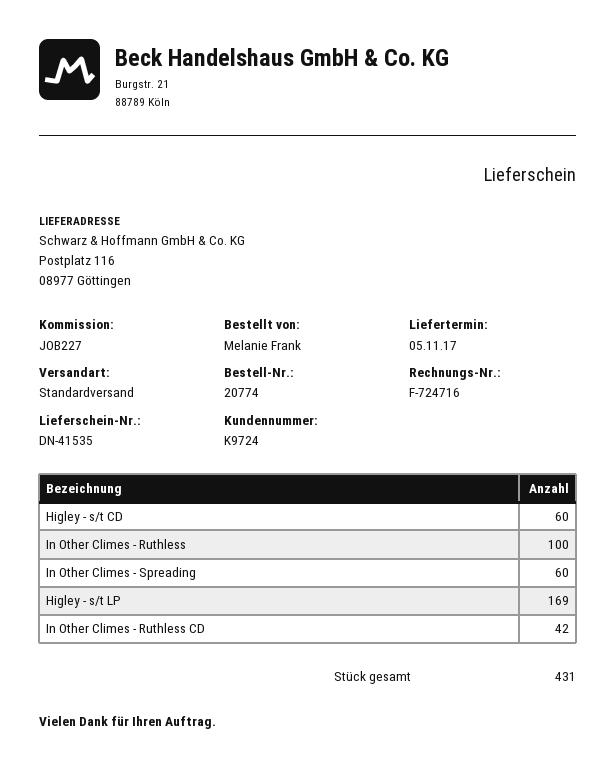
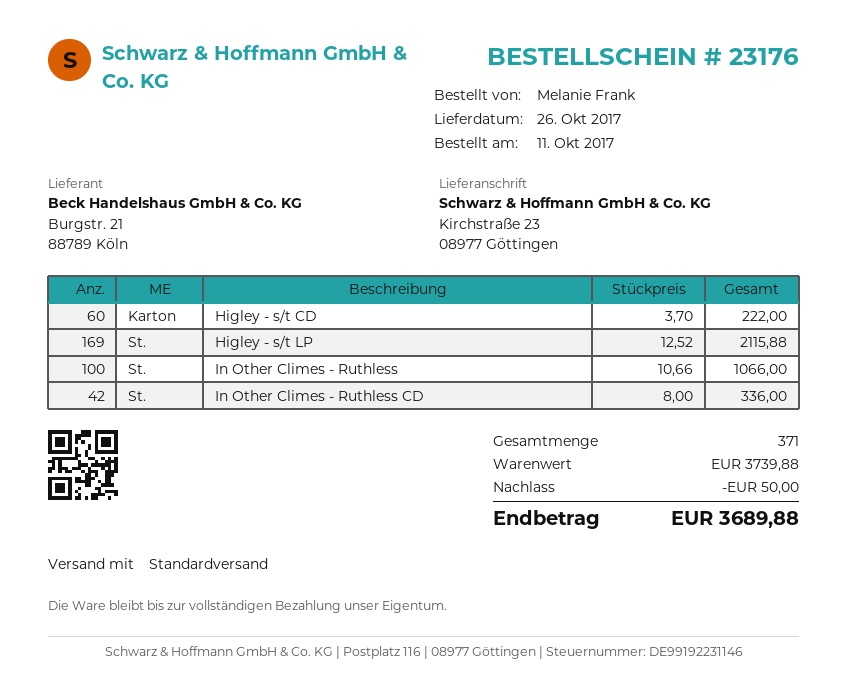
order number: 20774 -> 23176
delivery date: 2017-11-05 -> 2017-10-26
ship to: Postplatz 116, 08977 Göttingen -> Kirchstraße 23, 08977 Göttingen
In Other Climes - Spreading: 60 -> none
total quantity: 431 -> 371

